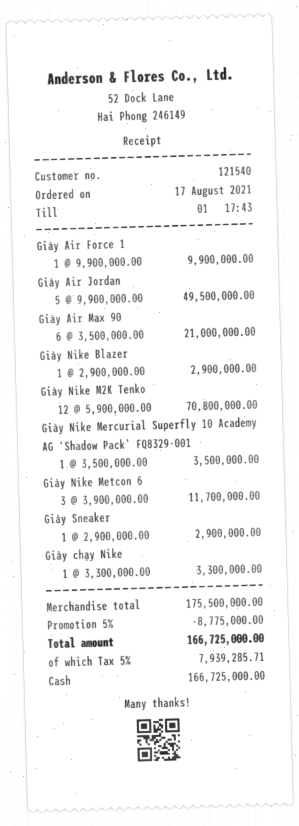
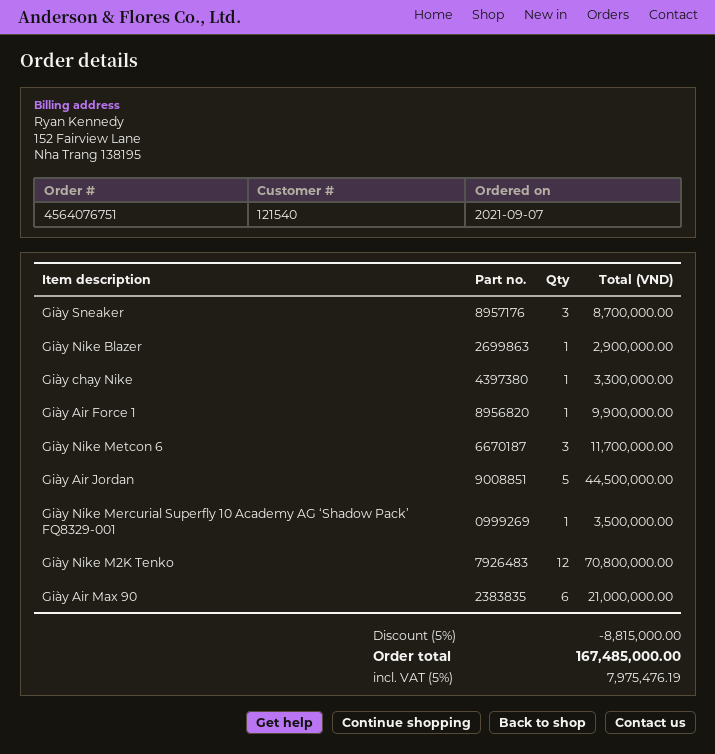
order date: 2021-08-17 -> 2021-09-07
Giày Air Jordan: 5 for 49500000.00 -> 5 for 44500000.00
Giày Sneaker: 1 for 2900000.00 -> 3 for 8700000.00
discount: 5% = 8775000.00 -> 5% = 8815000.00
tax: 5% = 7939285.71 -> 5% = 7975476.19
total: 166725000.00 -> 167485000.00

